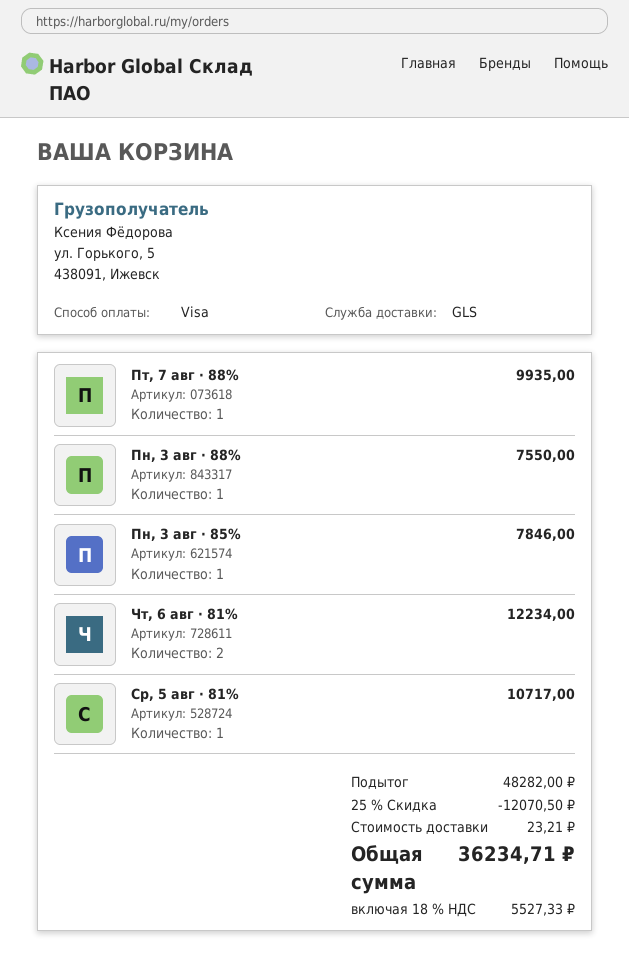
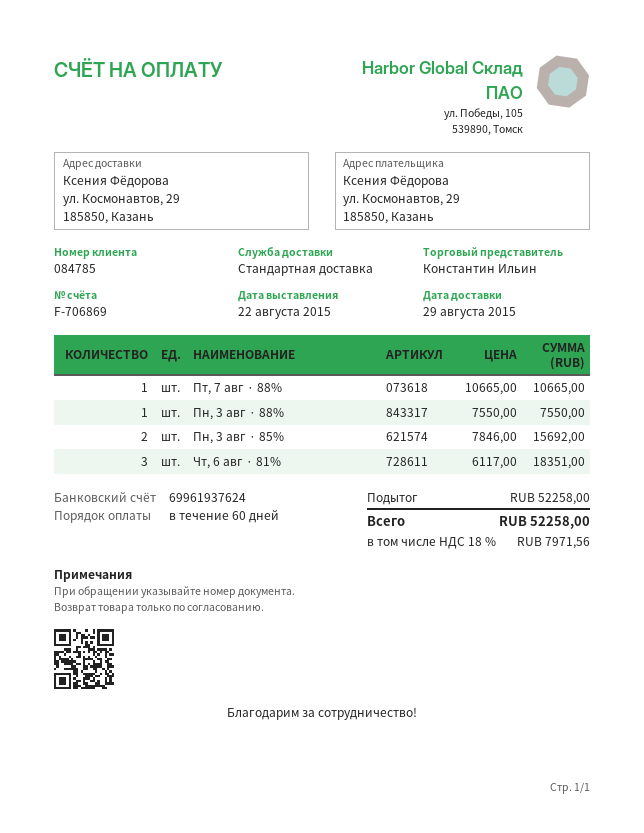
shipping method: GLS -> standard
ship to: ул. Горького, 5, 438091, Ижевск -> ул. Космонавтов, 29, 185850, Казань
Пт, 7 авг · 88%: 1 for 9935.00 -> 1 for 10665.00
Пн, 3 авг · 85%: 1 for 7846.00 -> 2 for 15692.00
Чт, 6 авг · 81%: 2 for 12234.00 -> 3 for 18351.00
Ср, 5 авг · 81%: 1 for 10717.00 -> none
subtotal: 48282.00 -> 52258.00
discount: 25% = 12070.50 -> none
shipping: 23.21 -> none
tax: 18% = 5527.33 -> 18% = 7971.56
total: 36234.71 -> 52258.00

